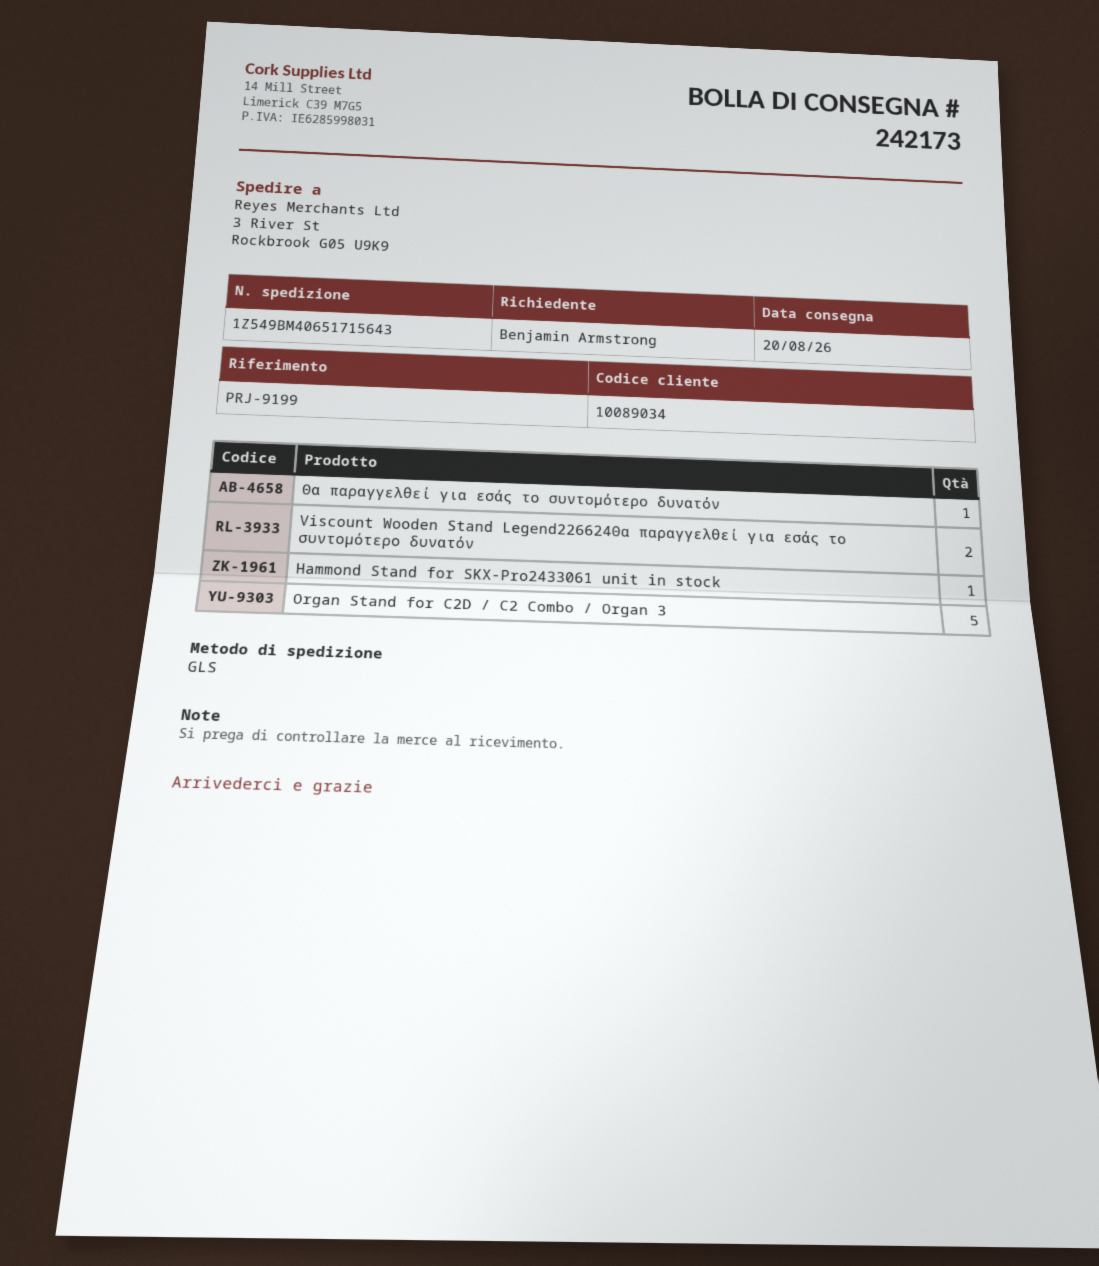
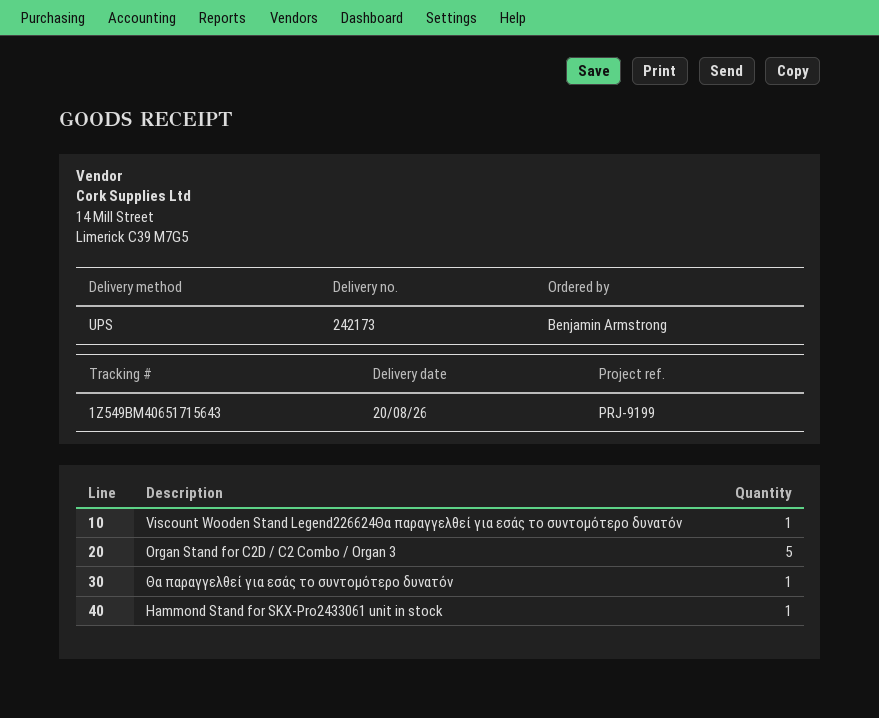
shipping method: GLS -> UPS
Viscount Wooden Stand Legend226624Θα παραγγελθεί για εσάς το συντομότερο δυνατόν: 2 -> 1

